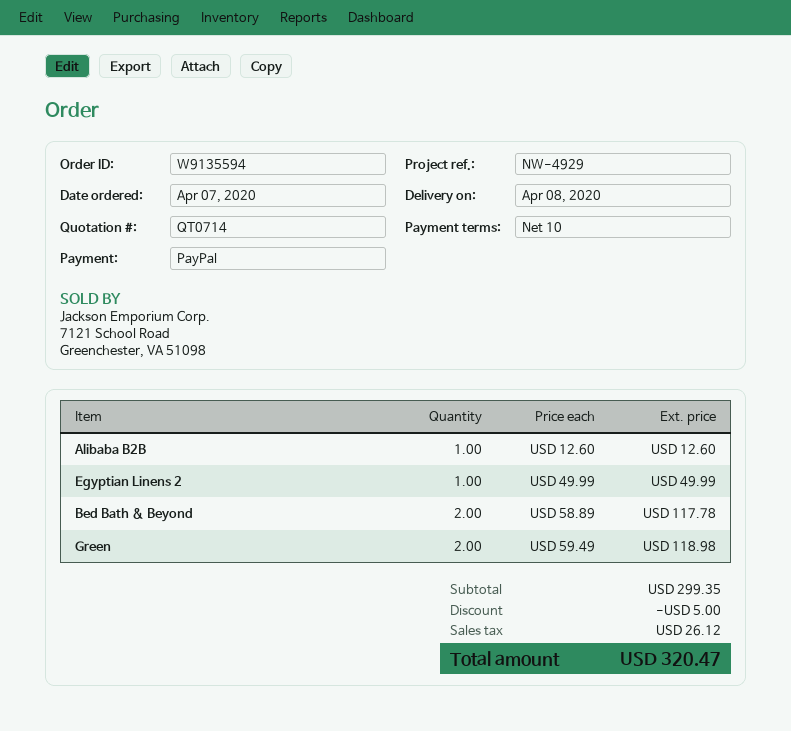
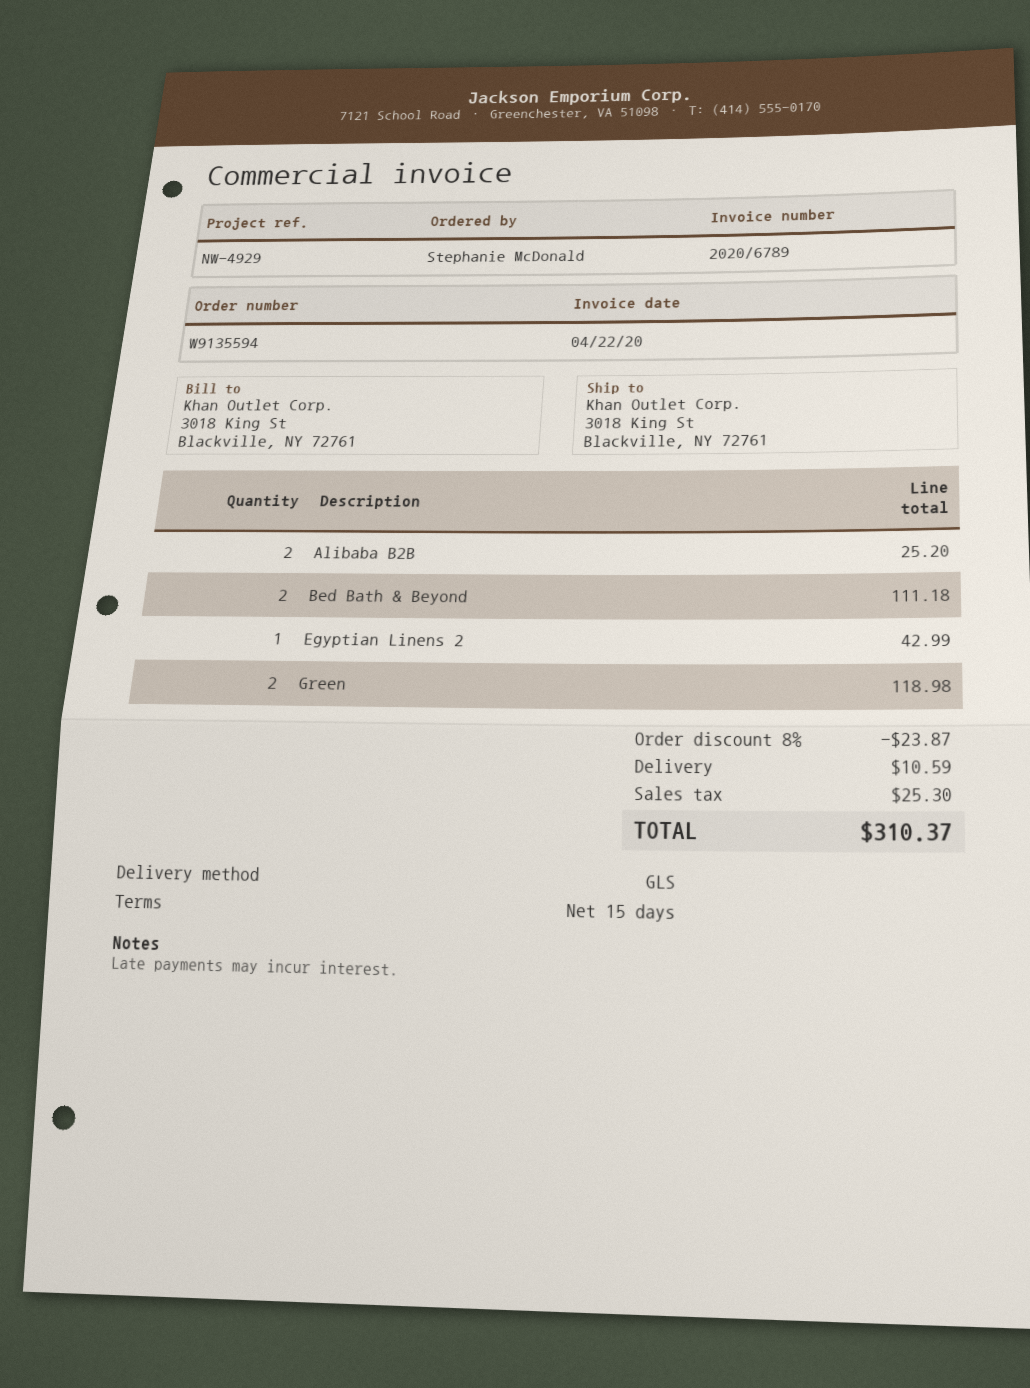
payment terms: 10 days -> 15 days
Alibaba B2B: 1 for 12.60 -> 2 for 25.20
Egyptian Linens 2: 1 for 49.99 -> 1 for 42.99
Bed Bath & Beyond: 2 for 117.78 -> 2 for 111.18
discount: 5.00 -> 23.87
shipping: none -> 10.59
tax: 26.12 -> 25.30
total: 320.47 -> 310.37

